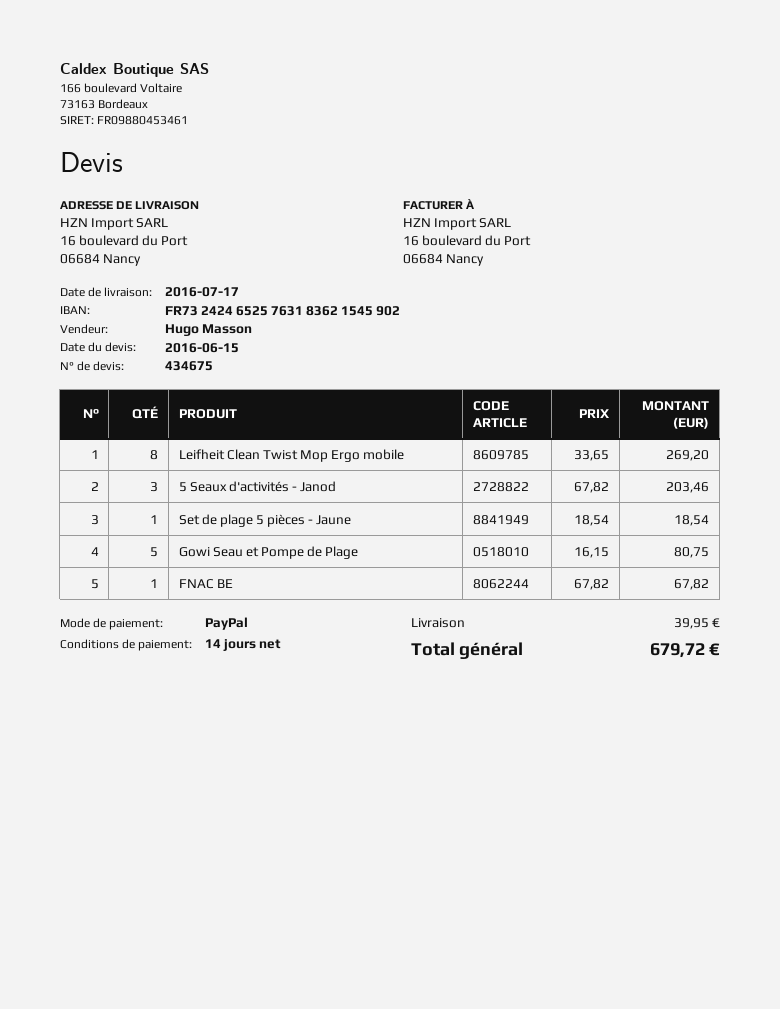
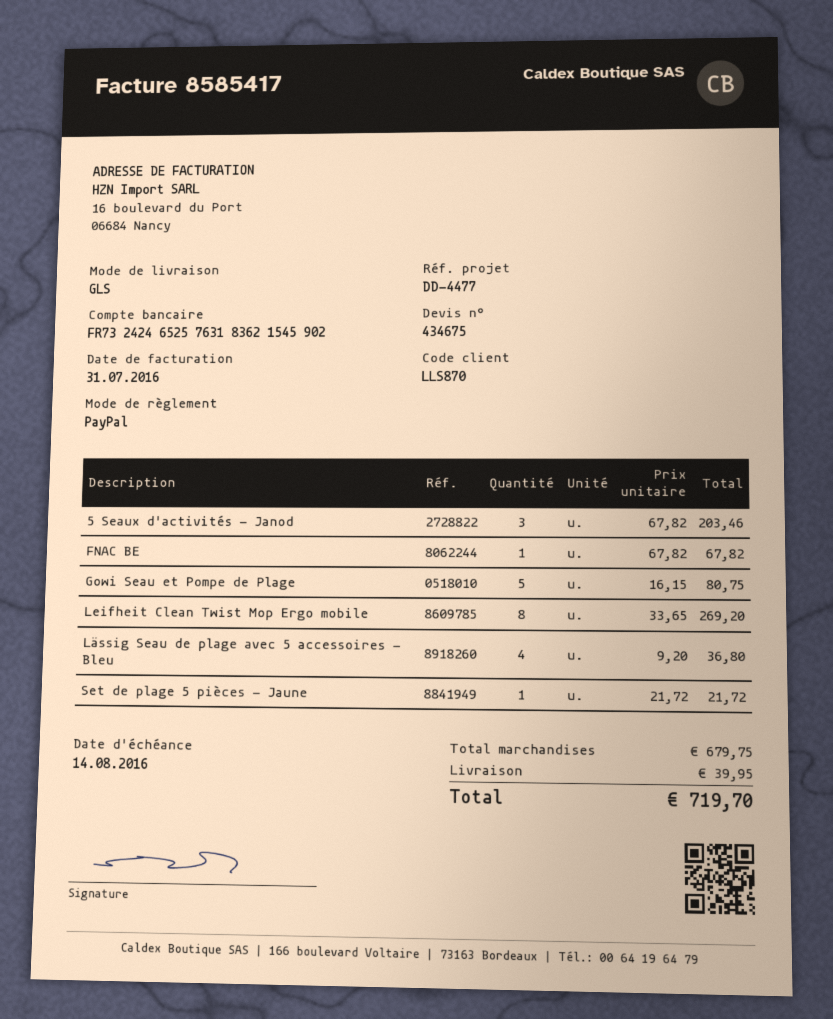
Set de plage 5 pièces - Jaune: 1 x 18.54 = 18.54 -> 1 x 21.72 = 21.72
Lässig Seau de plage avec 5 accessoires - Bleu: none -> 4 x 9.20 = 36.80
total: 679.72 -> 719.70

